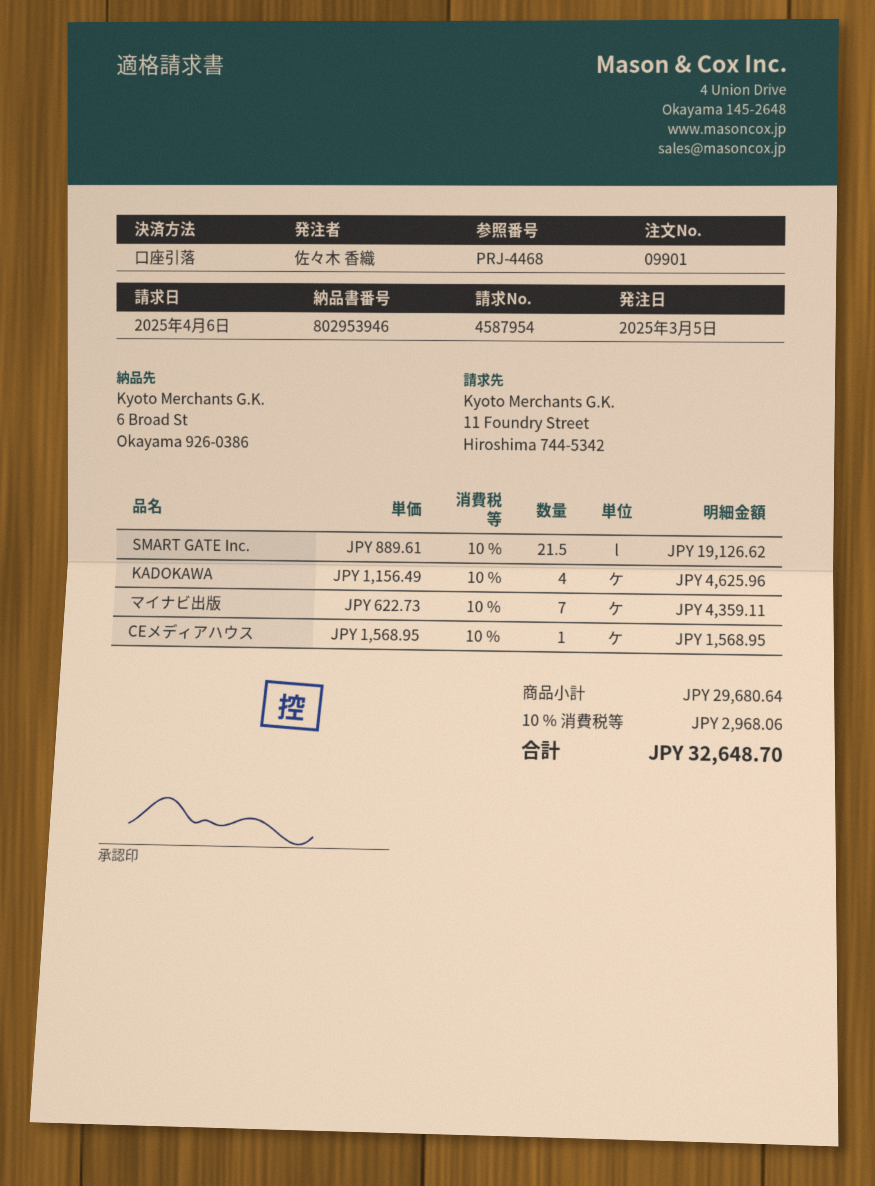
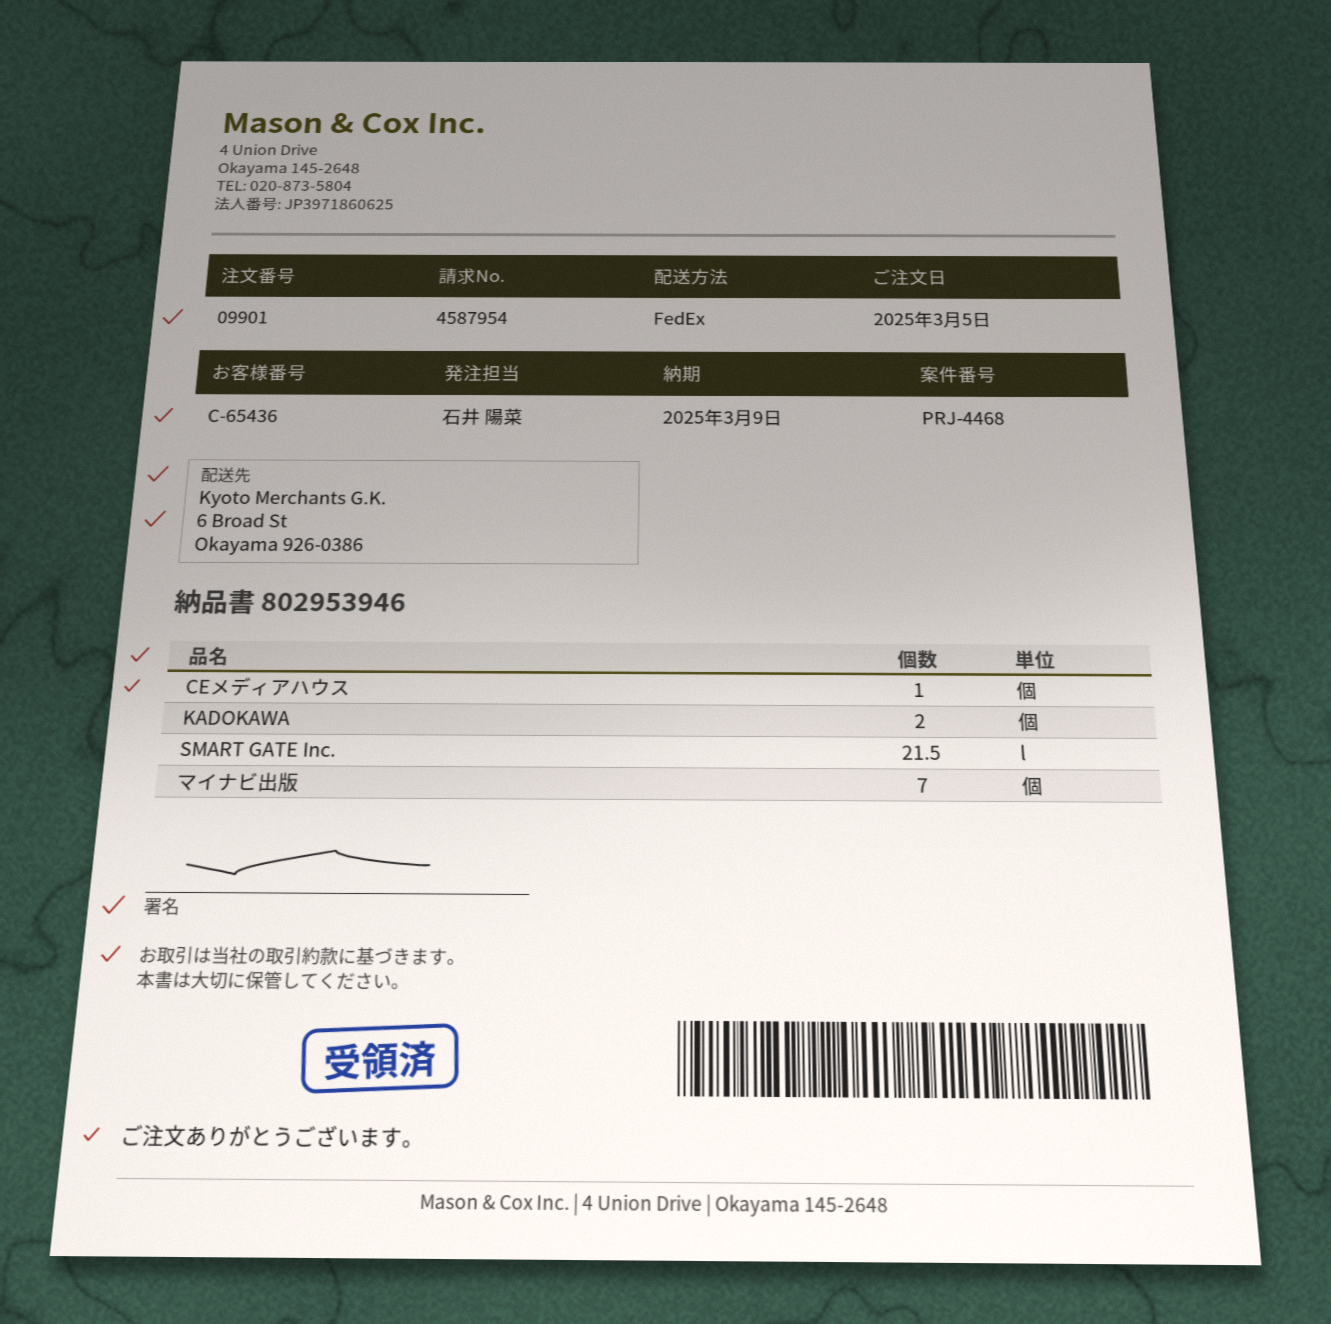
ordered by: 佐々木 香織 -> 石井 陽菜
KADOKAWA: 4 -> 2

